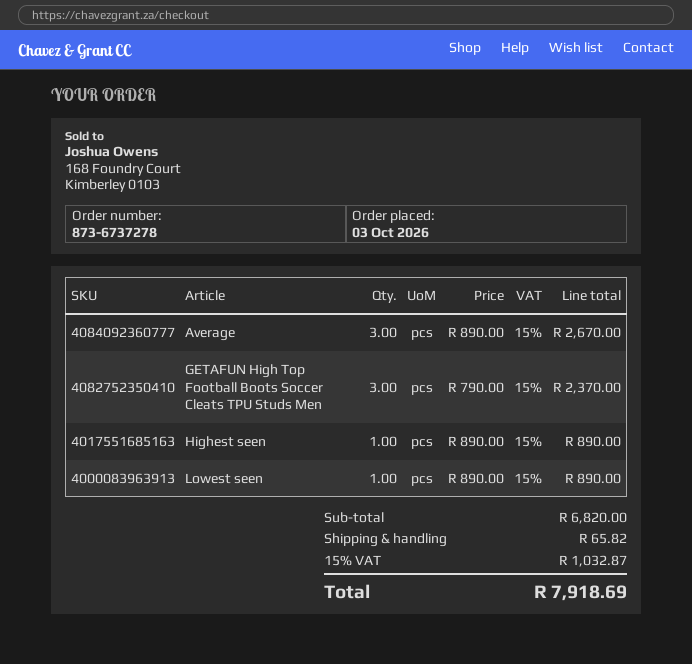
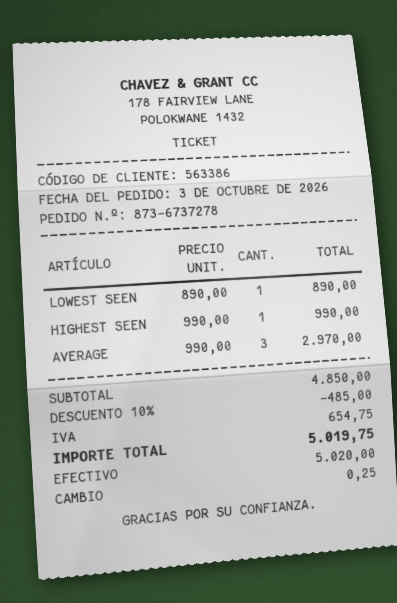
Average: 3 x 890.00 = 2670.00 -> 3 x 990.00 = 2970.00
GETAFUN High Top Football Boots Soccer Cleats TPU Studs Men: 3 x 790.00 = 2370.00 -> none
Highest seen: 1 x 890.00 = 890.00 -> 1 x 990.00 = 990.00
subtotal: 6820.00 -> 4850.00
discount: none -> 10% = 485.00
shipping: 65.82 -> none
tax: 1032.87 -> 654.75
total: 7918.69 -> 5019.75

